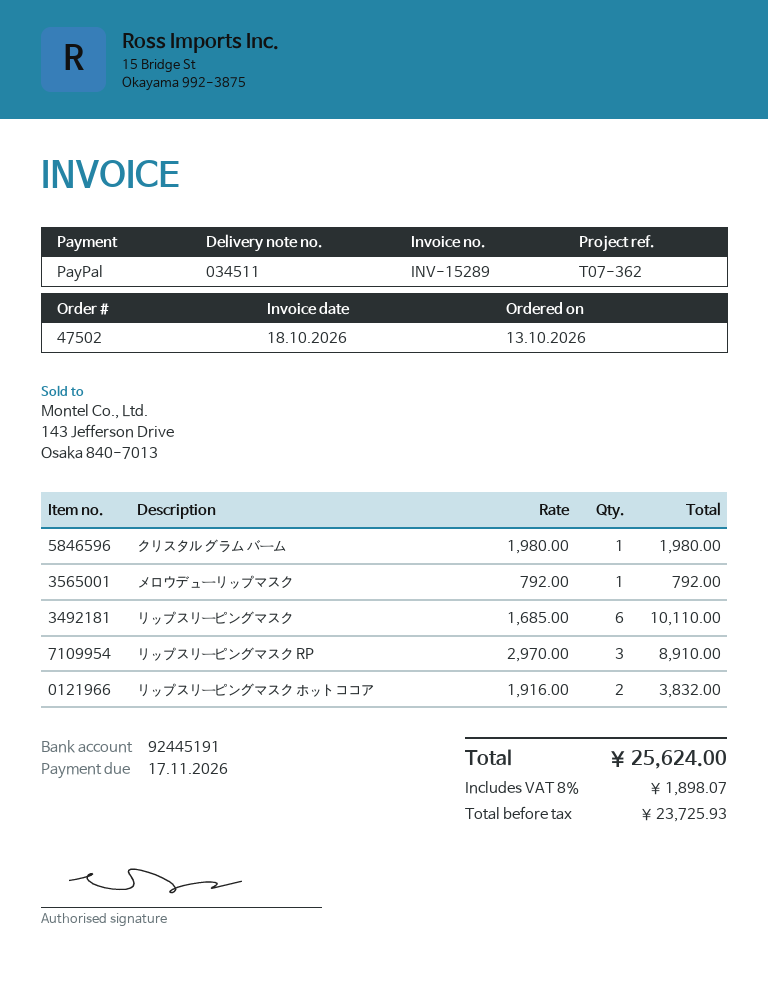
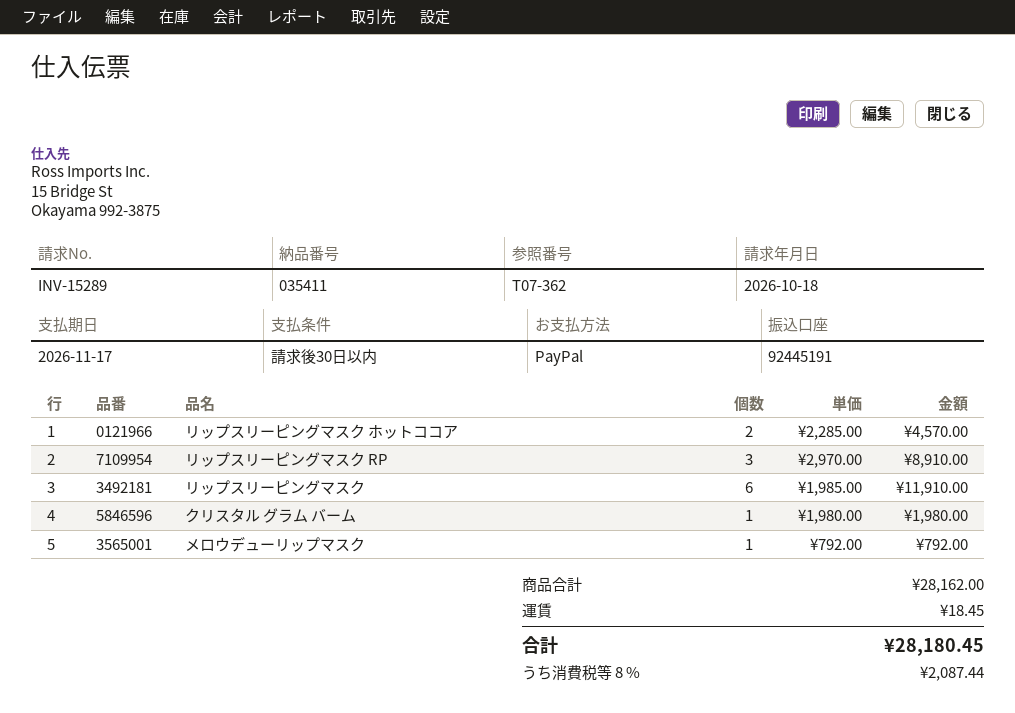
delivery note number: 034511 -> 035411
リップスリーピングマスク: 6 x 1685.00 = 10110.00 -> 6 x 1985.00 = 11910.00
リップスリーピングマスク ホットココア: 2 x 1916.00 = 3832.00 -> 2 x 2285.00 = 4570.00
shipping: none -> 18.45
tax: 8% = 1898.07 -> 8% = 2087.44
total: 25624.00 -> 28180.45

